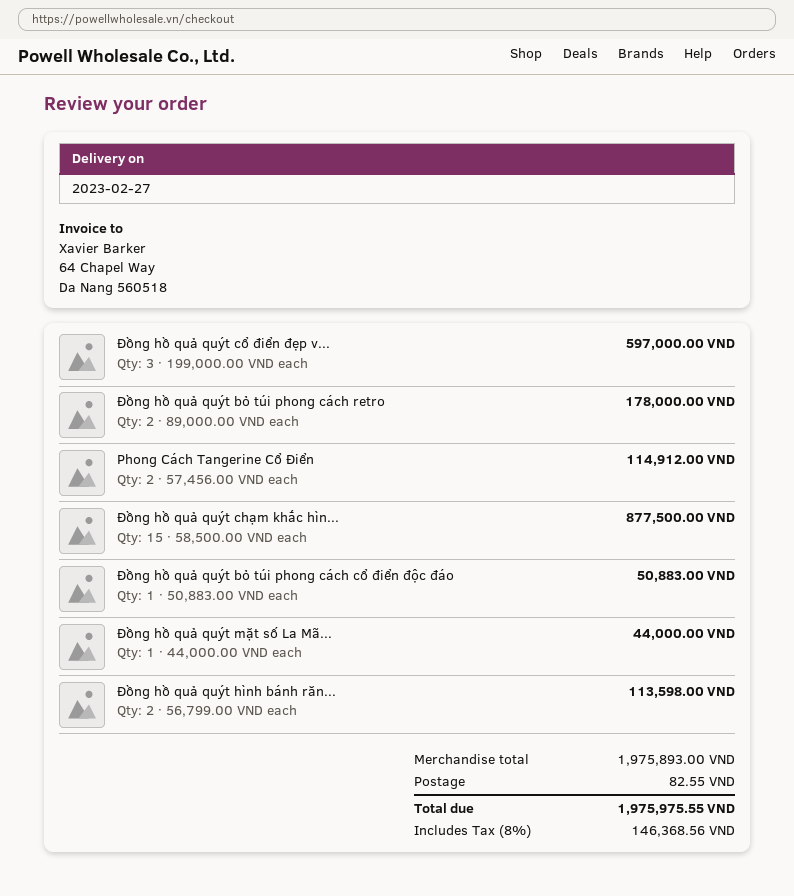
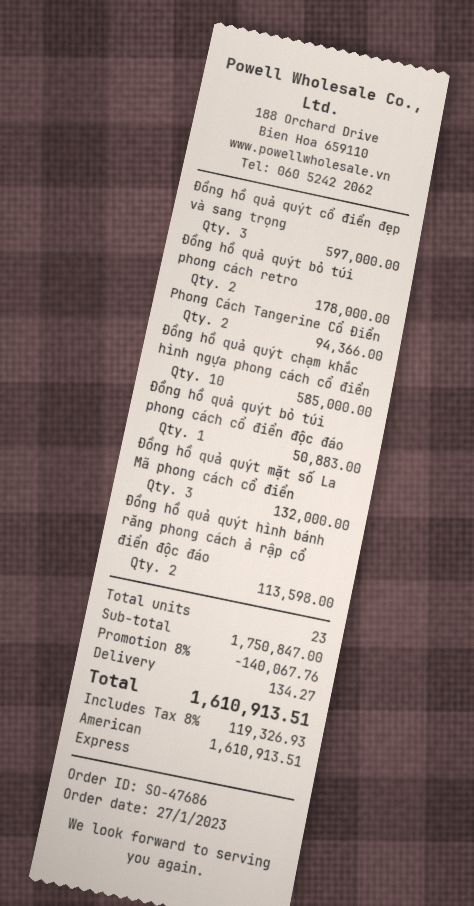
Phong Cách Tangerine Cổ Điển: 2 for 114912.00 -> 2 for 94366.00
Đồng hồ quả quýt chạm khắc hìn...: 15 for 877500.00 -> 10 for 585000.00
Đồng hồ quả quýt mặt số La Mã...: 1 for 44000.00 -> 3 for 132000.00
subtotal: 1975893.00 -> 1750847.00
discount: none -> 8% = 140067.76
shipping: 82.55 -> 134.27
tax: 8% = 146368.56 -> 8% = 119326.93
total: 1975975.55 -> 1610913.51

